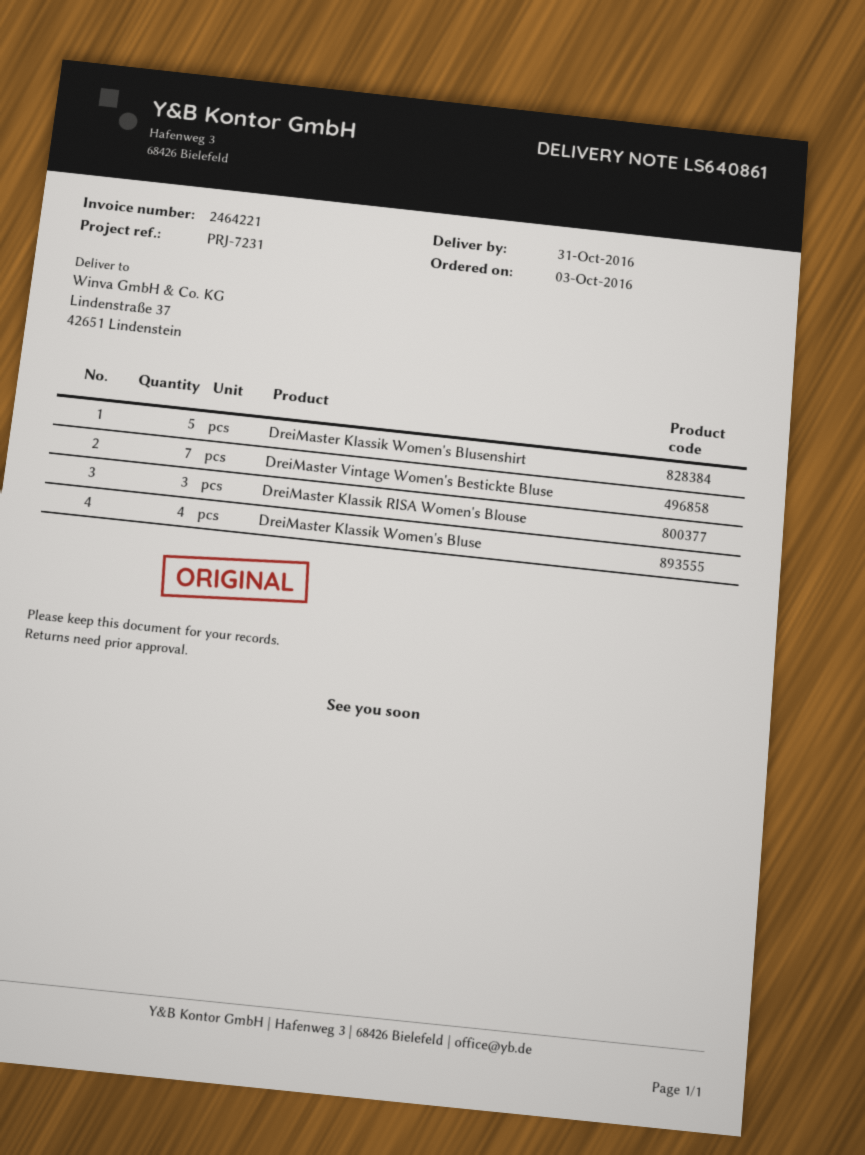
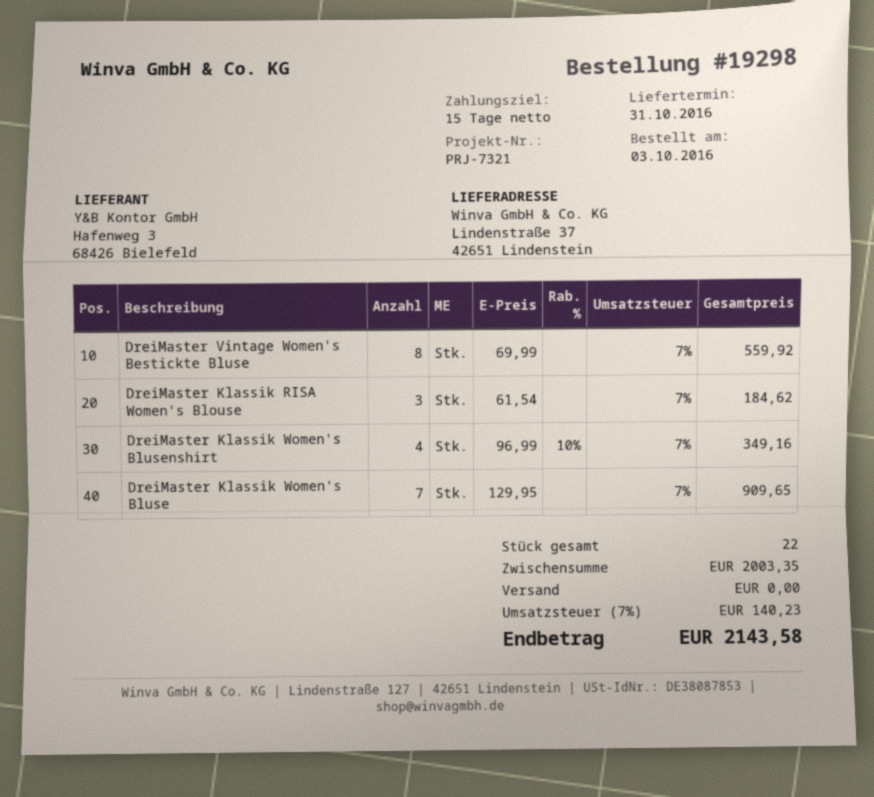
reference: PRJ-7231 -> PRJ-7321
DreiMaster Klassik Women's Blusenshirt: 5 -> 4
DreiMaster Vintage Women's Bestickte Bluse: 7 -> 8
DreiMaster Klassik Women's Bluse: 4 -> 7

